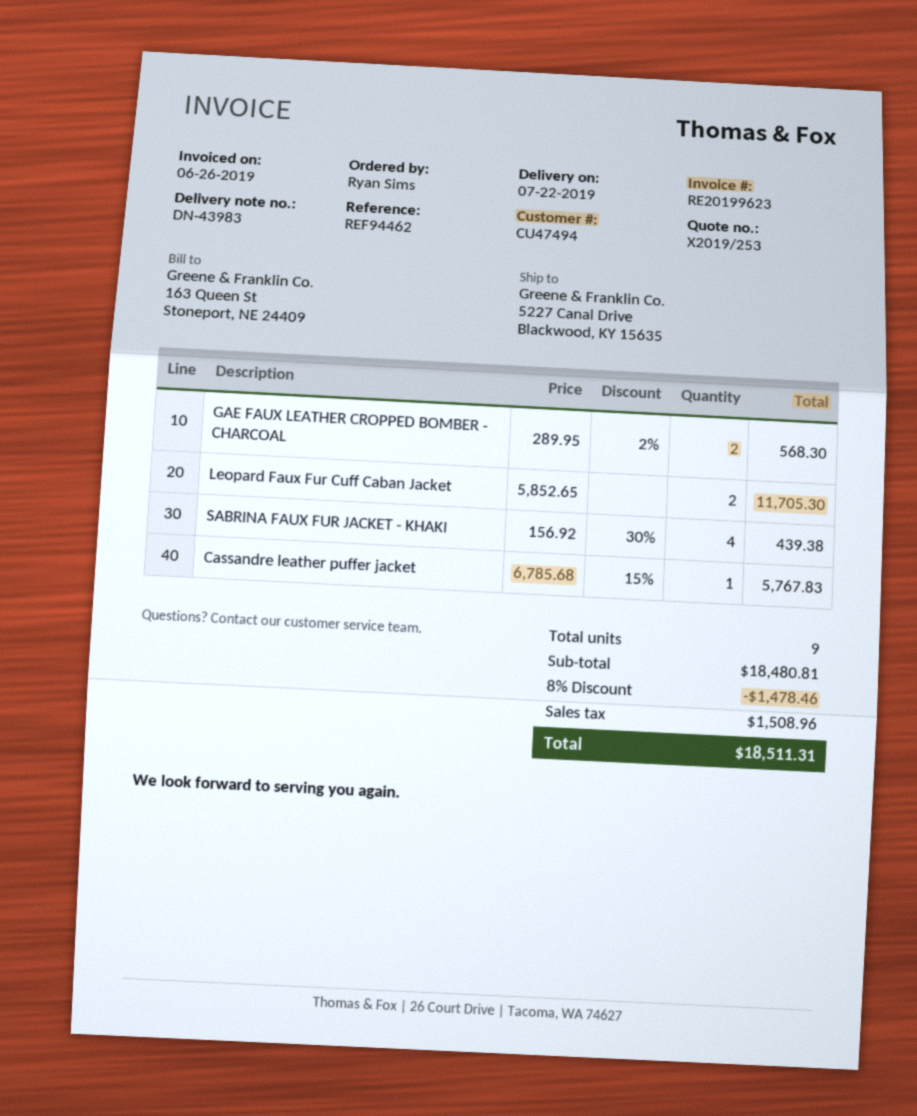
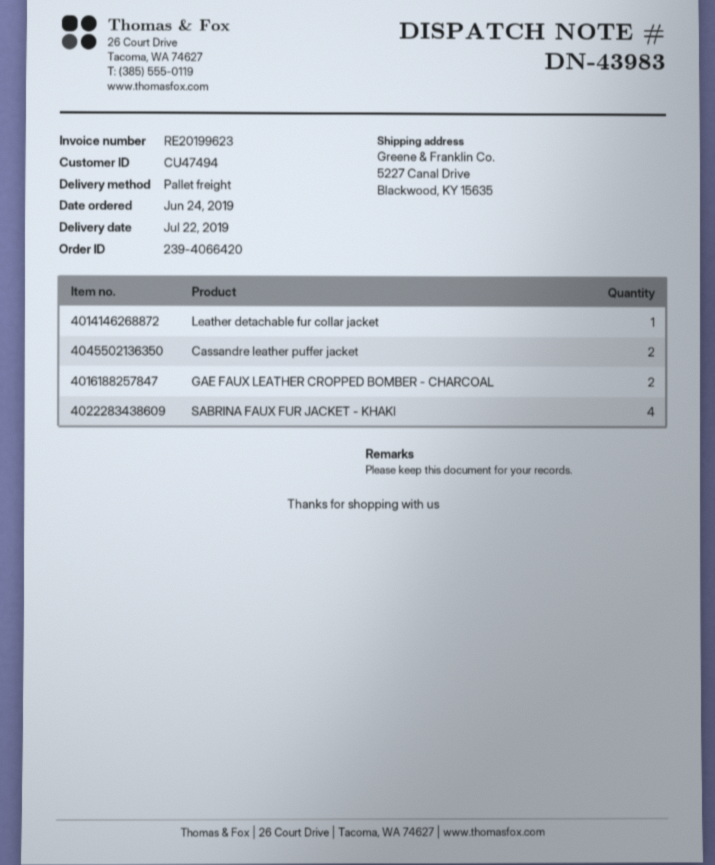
Leopard Faux Fur Cuff Caban Jacket: 2 -> none
Cassandre leather puffer jacket: 1 -> 2
Leather detachable fur collar jacket: none -> 1

